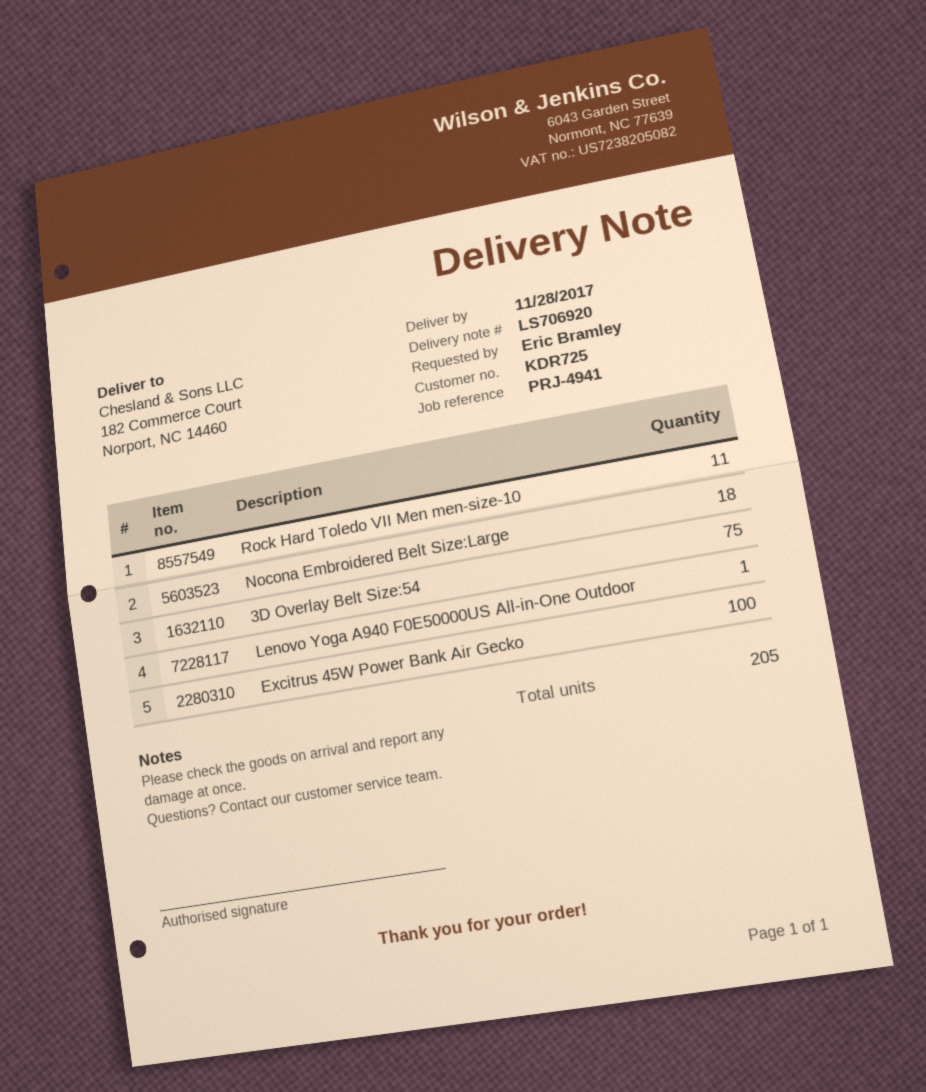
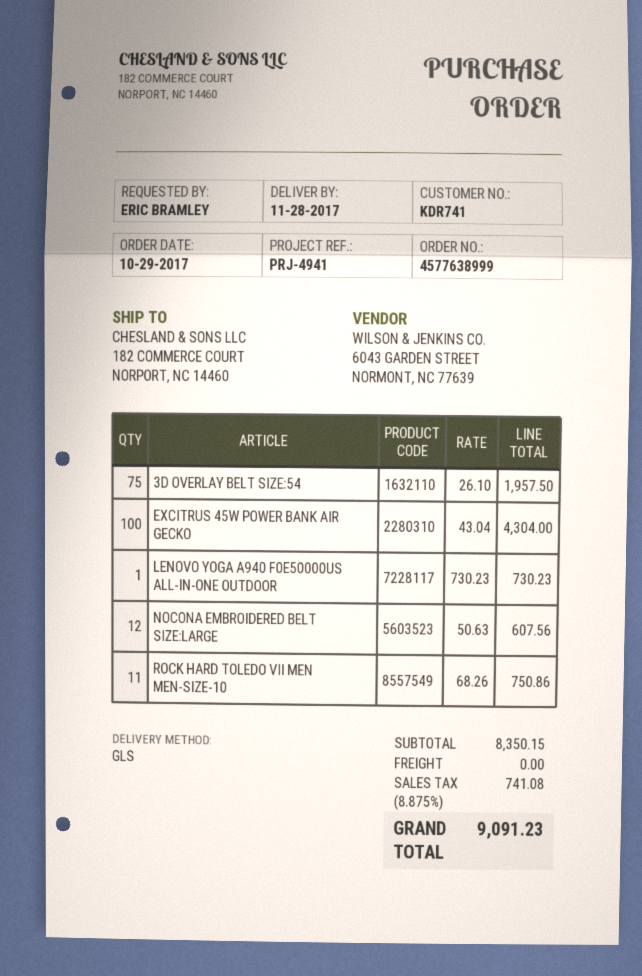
customer number: KDR725 -> KDR741
Nocona Embroidered Belt Size:Large: 18 -> 12

